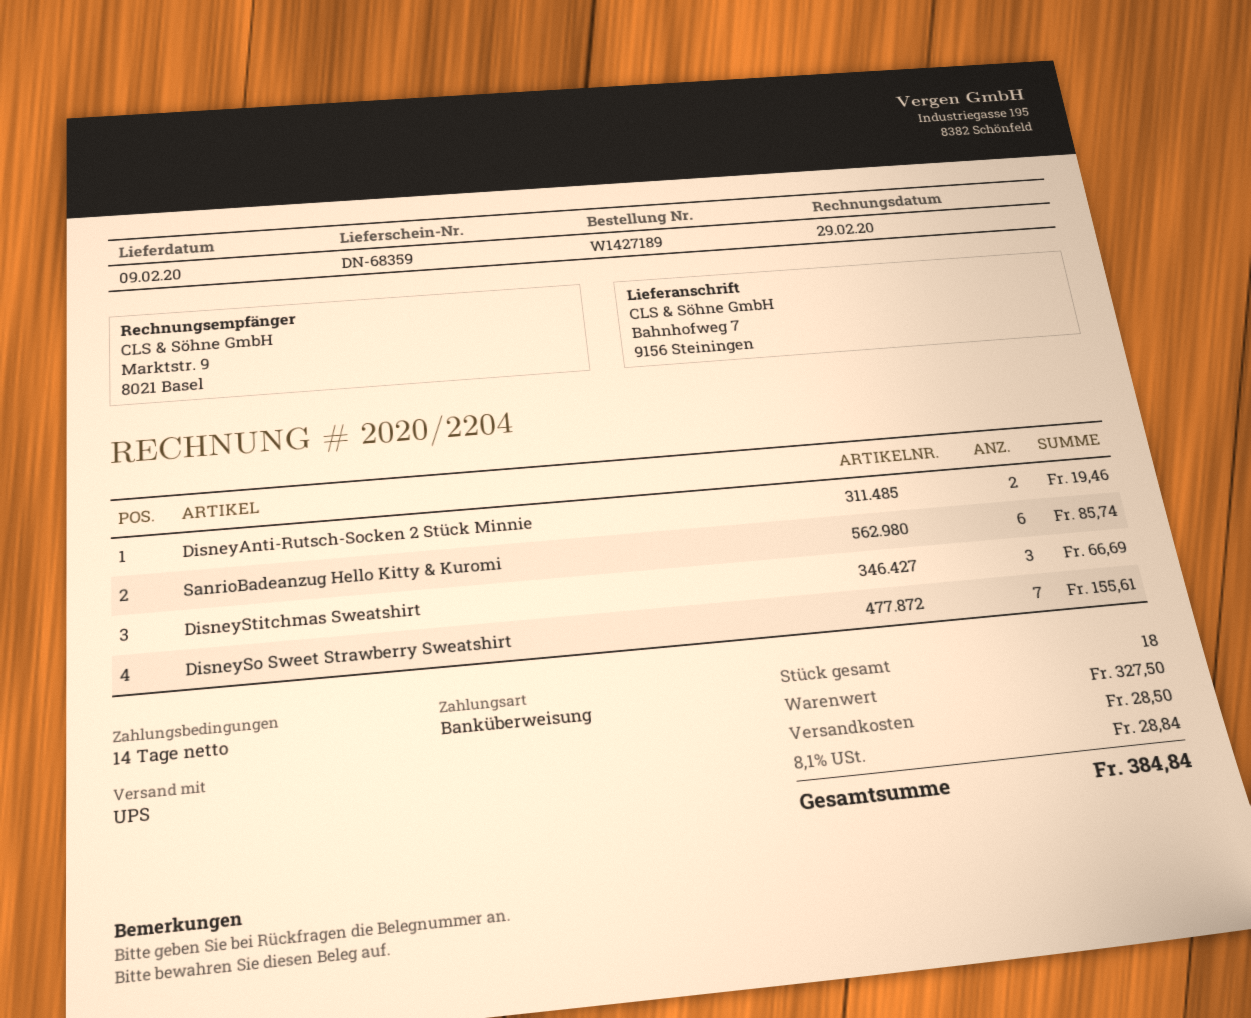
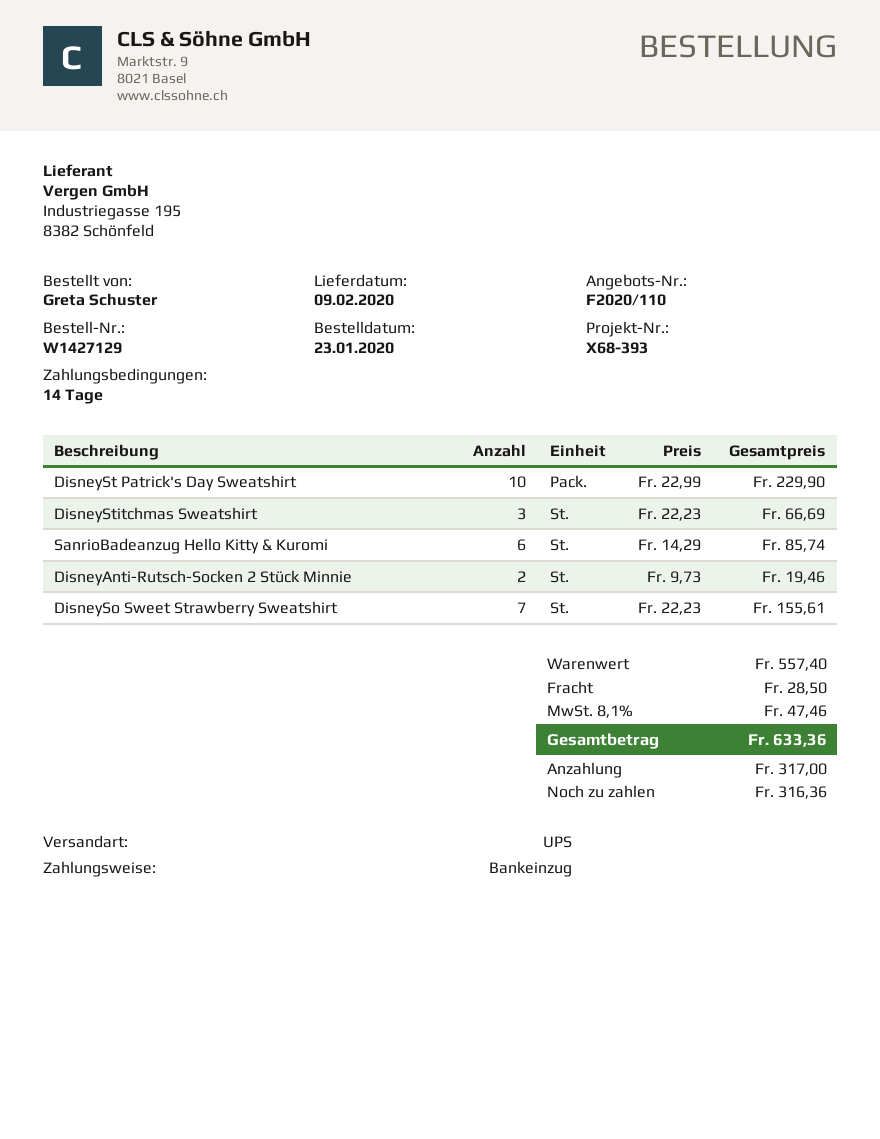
order number: W1427189 -> W1427129
payment method: bank transfer -> direct debit
DisneySt Patrick's Day Sweatshirt: none -> 10 for 229.90
subtotal: 327.50 -> 557.40
tax: 8.1% = 28.84 -> 8.1% = 47.46
total: 384.84 -> 633.36

